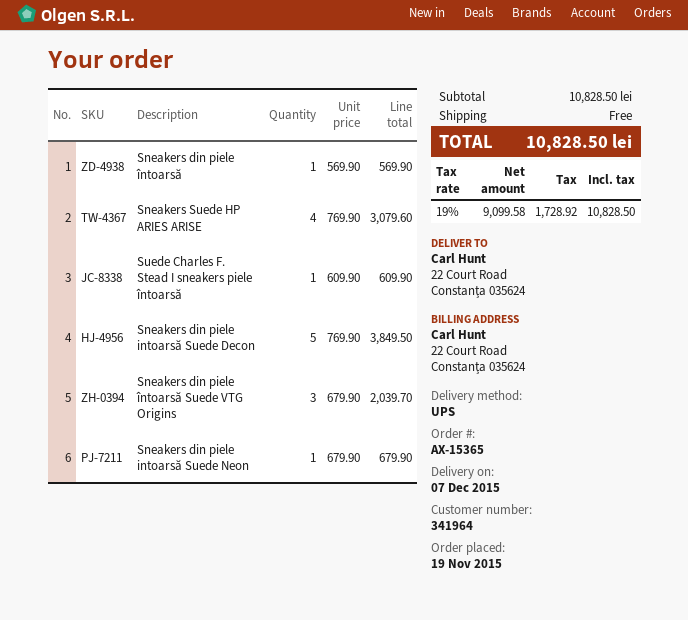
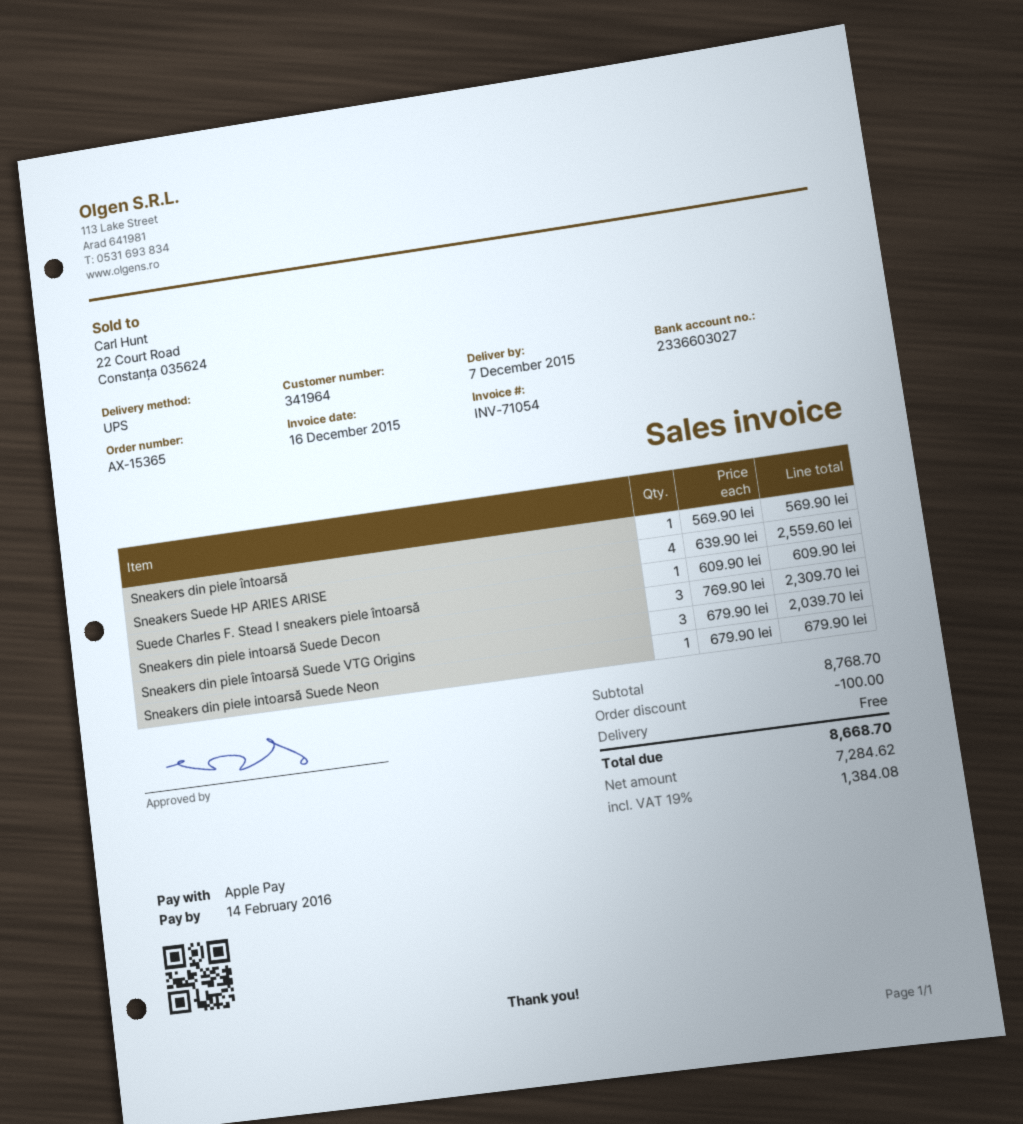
Sneakers Suede HP ARIES ARISE: 4 x 769.90 = 3079.60 -> 4 x 639.90 = 2559.60
Sneakers din piele intoarsă Suede Decon: 5 x 769.90 = 3849.50 -> 3 x 769.90 = 2309.70
subtotal: 10828.50 -> 8768.70
discount: none -> 100.00
net: 9099.58 -> 7284.62
tax: 19% = 1728.92 -> 19% = 1384.08
total: 10828.50 -> 8668.70

